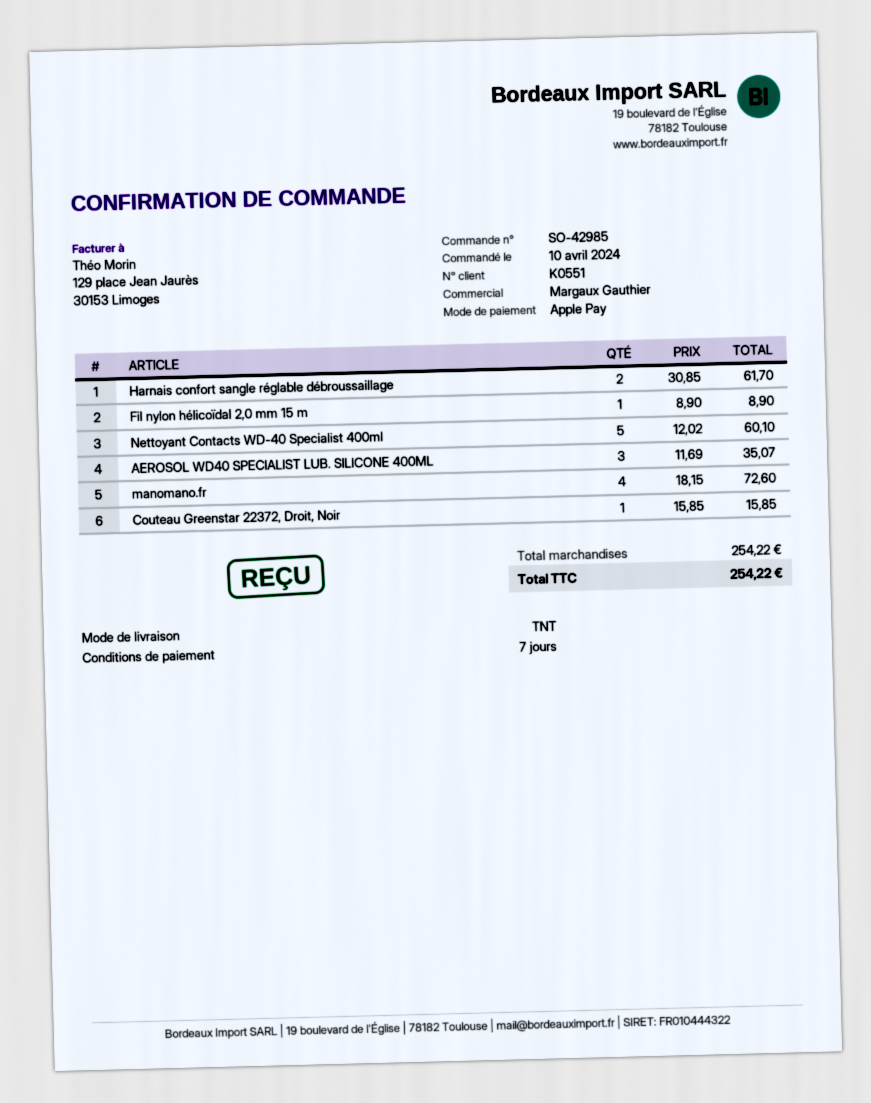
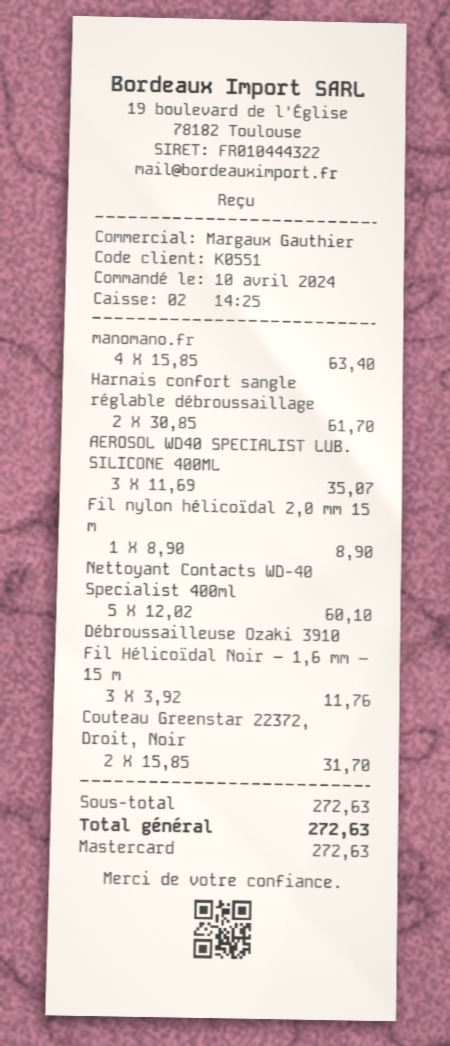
payment method: Apple Pay -> Mastercard
manomano.fr: 4 x 18.15 = 72.60 -> 4 x 15.85 = 63.40
Couteau Greenstar 22372, Droit, Noir: 1 x 15.85 = 15.85 -> 2 x 15.85 = 31.70
Débroussailleuse Ozaki 3910 Fil Hélicoïdal Noir – 1,6 mm – 15 m: none -> 3 x 3.92 = 11.76
subtotal: 254.22 -> 272.63
total: 254.22 -> 272.63

